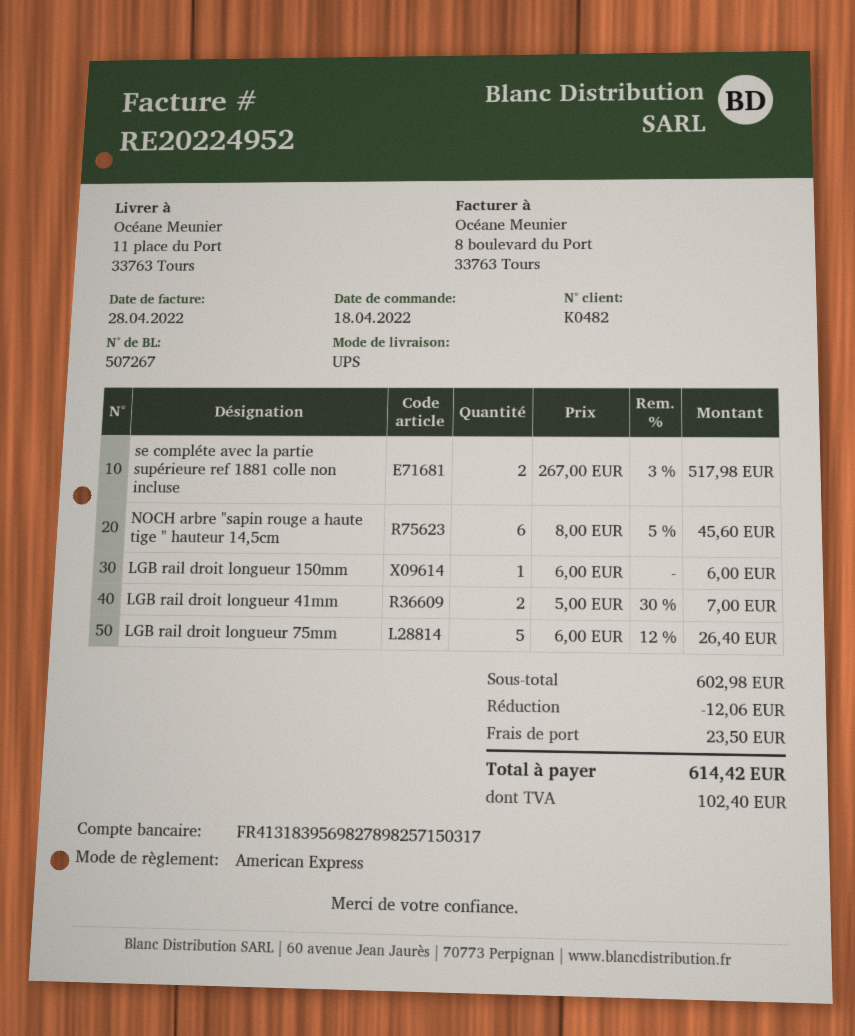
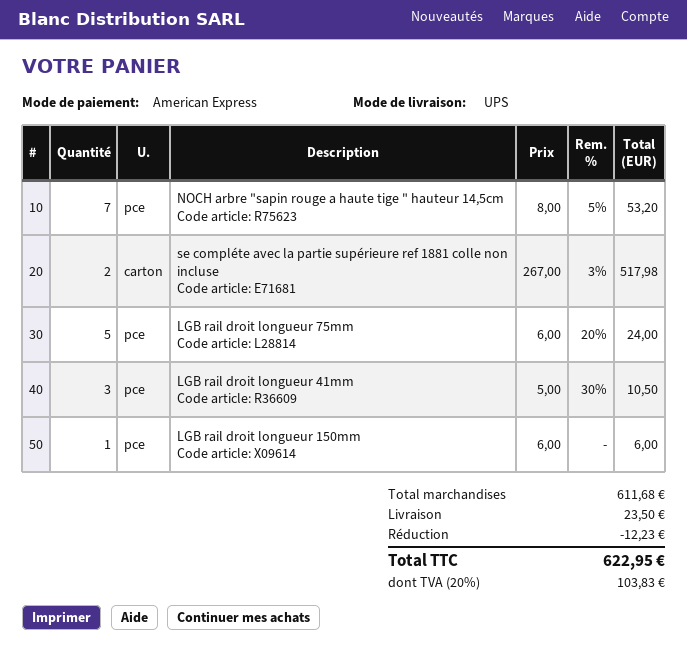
NOCH arbre "sapin rouge a haute tige " hauteur 14,5cm: 6 x 8.00 - 5% = 45.60 -> 7 x 8.00 - 5% = 53.20
LGB rail droit longueur 41mm: 2 x 5.00 - 30% = 7.00 -> 3 x 5.00 - 30% = 10.50
LGB rail droit longueur 75mm: 5 x 6.00 - 12% = 26.40 -> 5 x 6.00 - 20% = 24.00
subtotal: 602.98 -> 611.68
discount: 12.06 -> 12.23
tax: 102.40 -> 103.83
total: 614.42 -> 622.95

